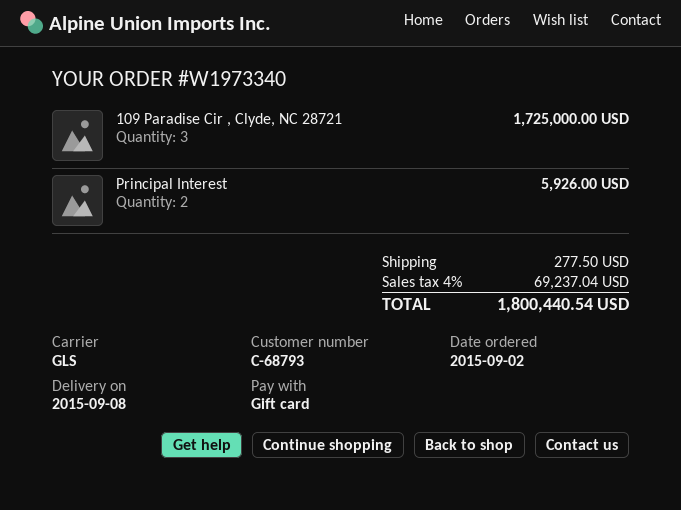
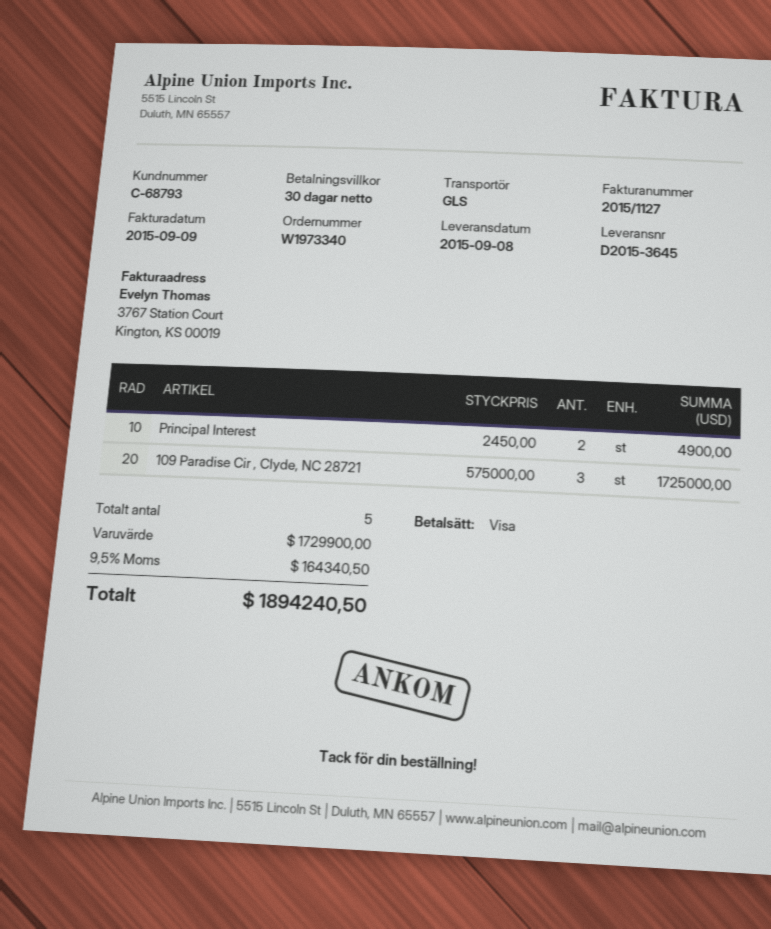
payment method: gift card -> Visa
Principal Interest: 2 for 5926.00 -> 2 for 4900.00
shipping: 277.50 -> none
tax: 4% = 69237.04 -> 9.5% = 164340.50
total: 1800440.54 -> 1894240.50

